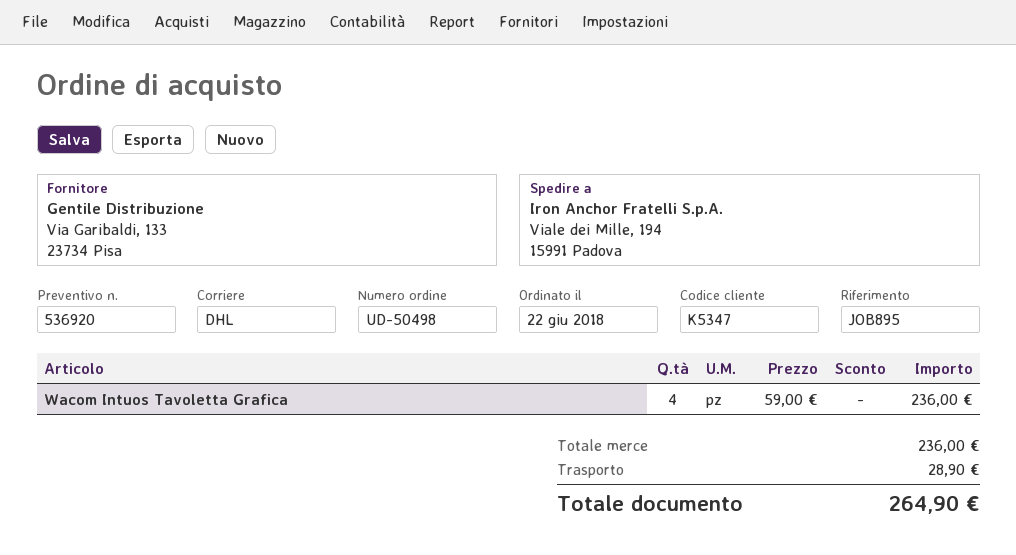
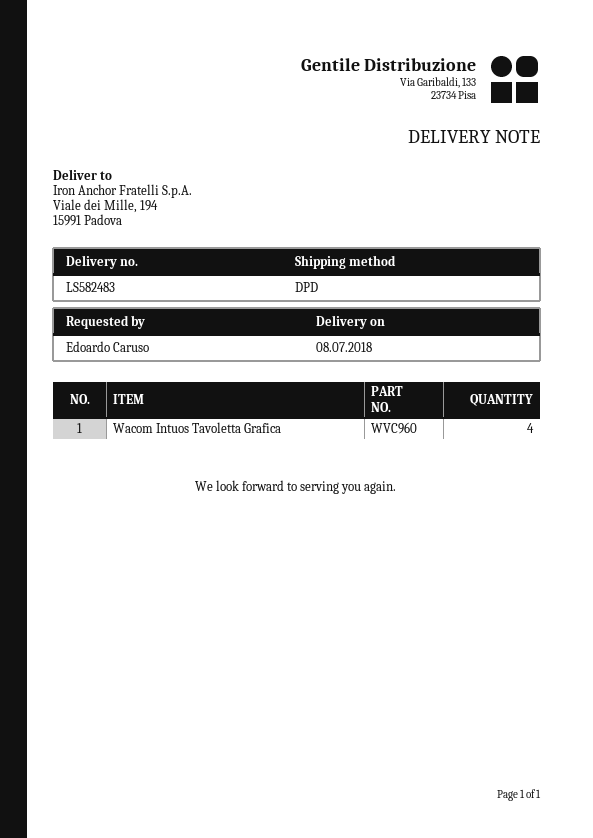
shipping method: DHL -> DPD

